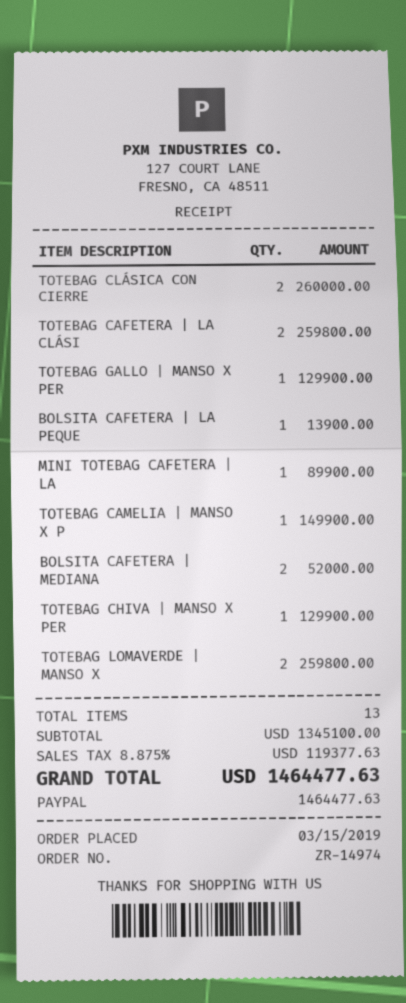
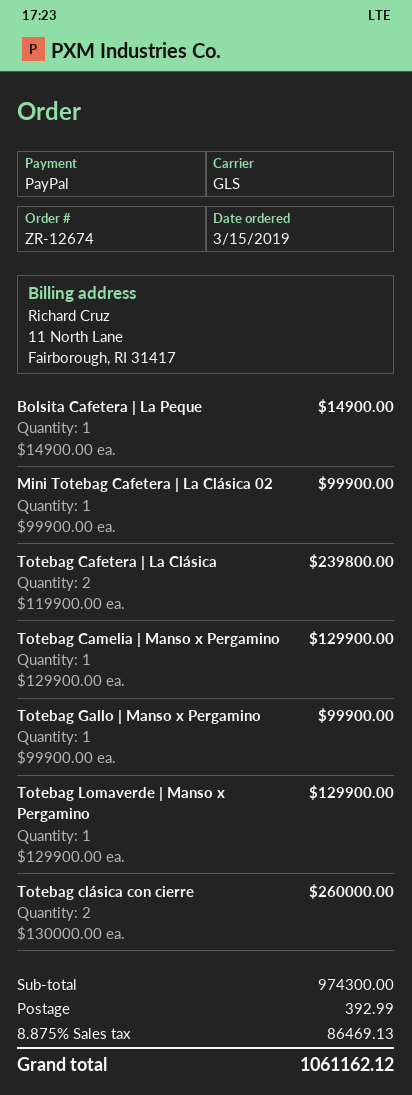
order number: ZR-14974 -> ZR-12674
TOTEBAG CAFETERA | LA CLÁSI: 2 for 259800.00 -> 2 for 239800.00
TOTEBAG GALLO | MANSO X PER: 1 for 129900.00 -> 1 for 99900.00
BOLSITA CAFETERA | LA PEQUE: 1 for 13900.00 -> 1 for 14900.00
MINI TOTEBAG CAFETERA | LA: 1 for 89900.00 -> 1 for 99900.00
TOTEBAG CAMELIA | MANSO X P: 1 for 149900.00 -> 1 for 129900.00
BOLSITA CAFETERA | MEDIANA: 2 for 52000.00 -> none
TOTEBAG CHIVA | MANSO X PER: 1 for 129900.00 -> none
TOTEBAG LOMAVERDE | MANSO X: 2 for 259800.00 -> 1 for 129900.00
subtotal: 1345100.00 -> 974300.00
shipping: none -> 392.99
tax: 8.875% = 119377.63 -> 8.875% = 86469.13
total: 1464477.63 -> 1061162.12

